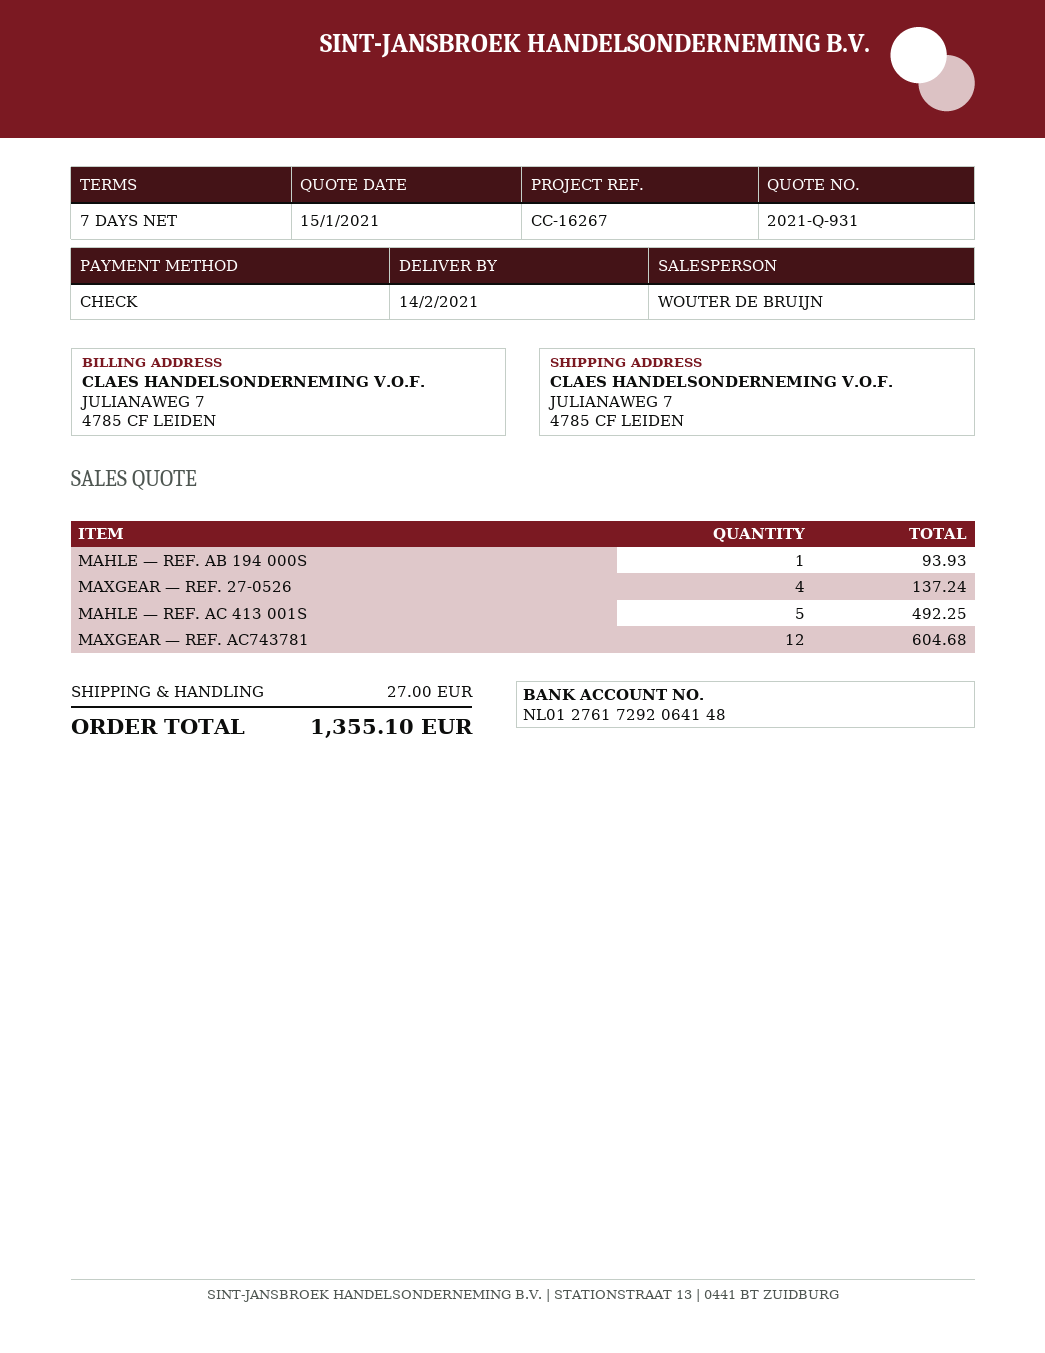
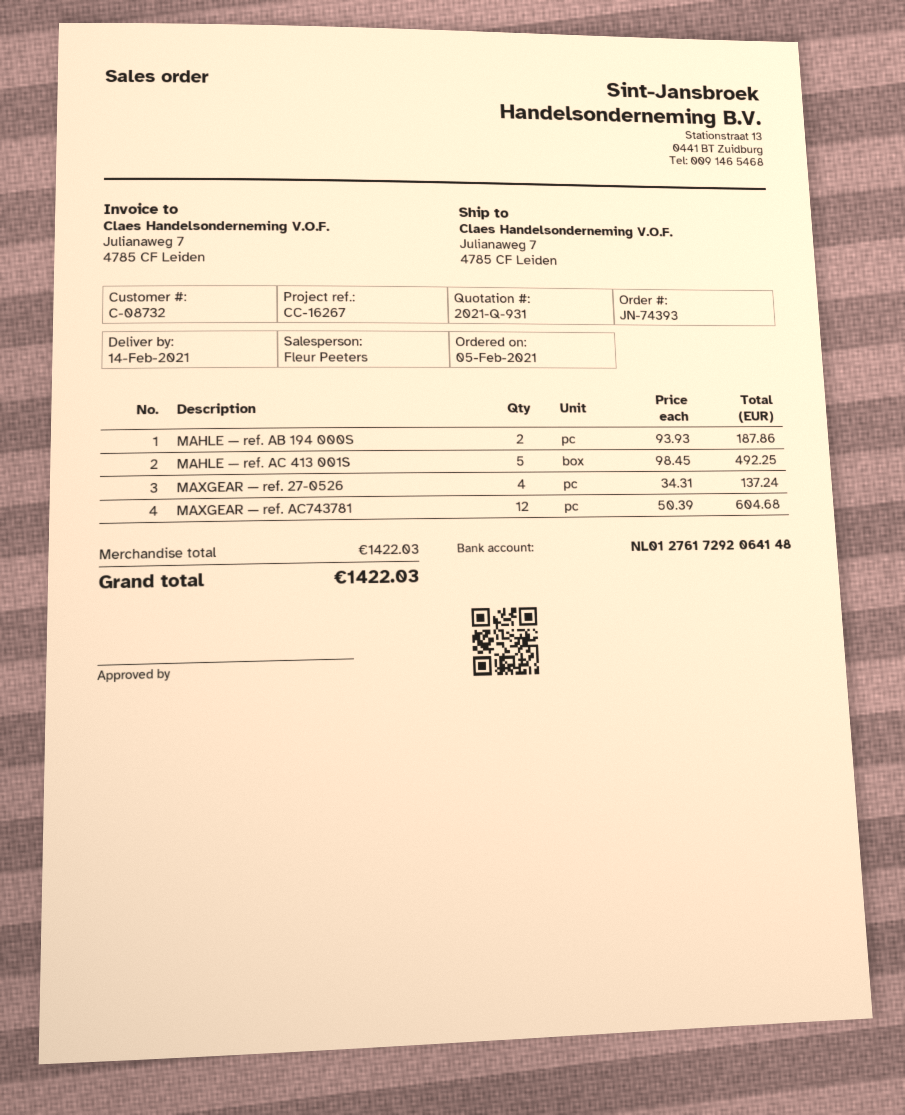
sales rep: WOUTER DE BRUIJN -> Fleur Peeters
MAHLE — REF. AB 194 000S: 1 for 93.93 -> 2 for 187.86
shipping: 27.00 -> none
total: 1355.10 -> 1422.03

